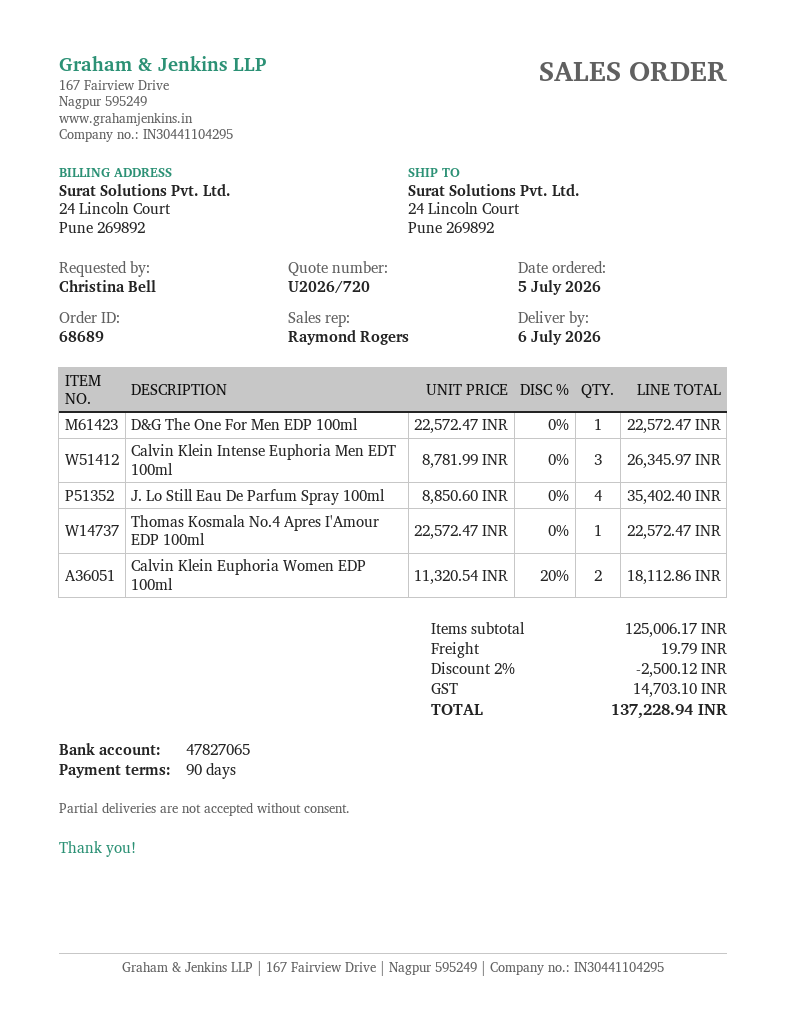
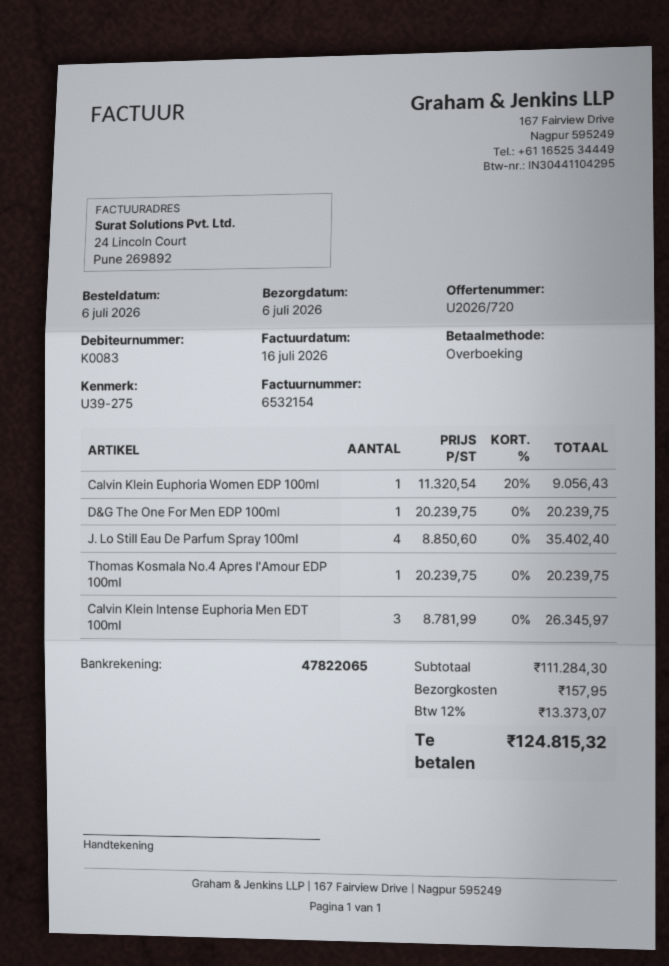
order date: 2026-07-05 -> 2026-07-06
bank account: 47827065 -> 47822065
D&G The One For Men EDP 100ml: 1 x 22572.47 = 22572.47 -> 1 x 20239.75 = 20239.75
Thomas Kosmala No.4 Apres I'Amour EDP 100ml: 1 x 22572.47 = 22572.47 -> 1 x 20239.75 = 20239.75
Calvin Klein Euphoria Women EDP 100ml: 2 x 11320.54 - 20% = 18112.86 -> 1 x 11320.54 - 20% = 9056.43
subtotal: 125006.17 -> 111284.30
discount: 2% = 2500.12 -> none
shipping: 19.79 -> 157.95
tax: 14703.10 -> 13373.07
total: 137228.94 -> 124815.32

